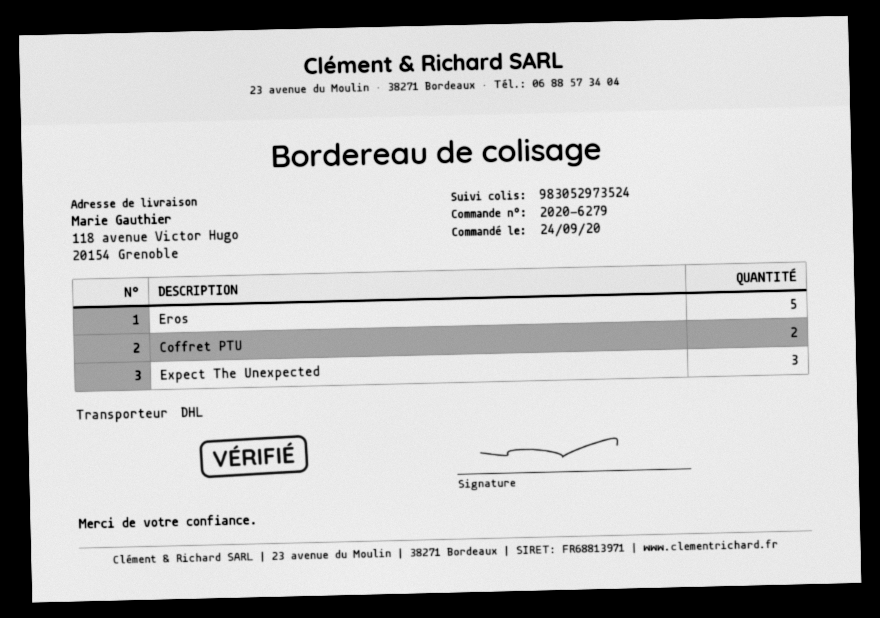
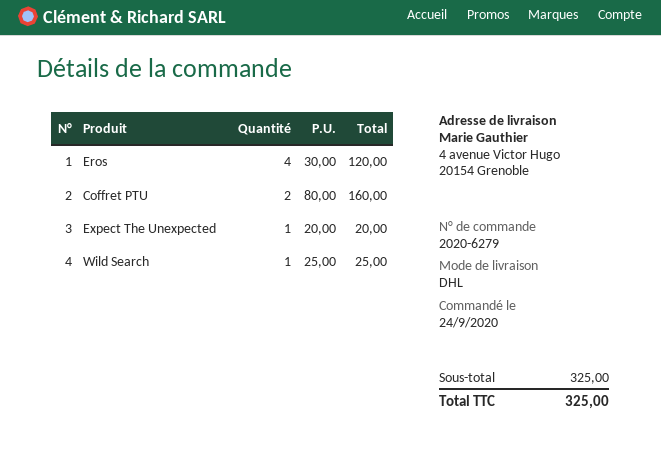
ship to: 118 avenue Victor Hugo, 20154 Grenoble -> 4 avenue Victor Hugo, 20154 Grenoble
Eros: 5 -> 4
Expect The Unexpected: 3 -> 1
Wild Search: none -> 1

